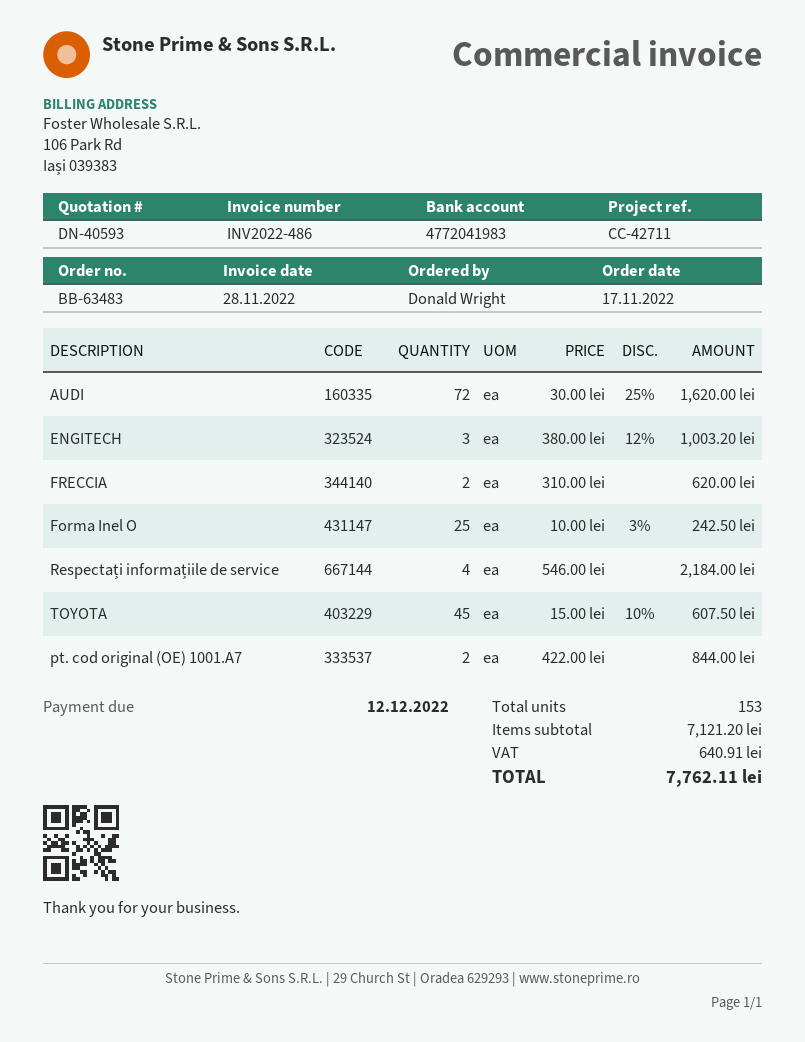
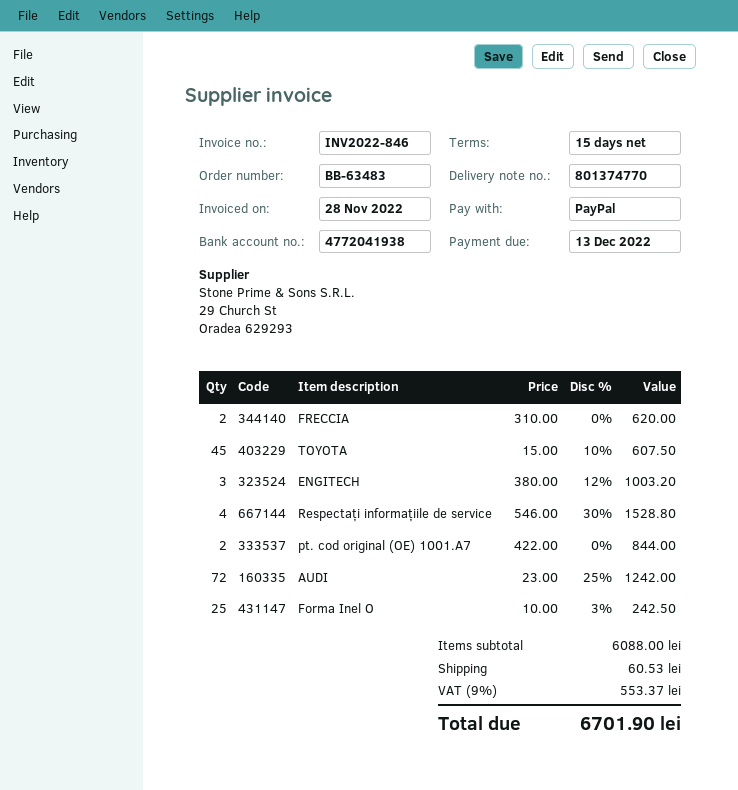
invoice number: INV2022-486 -> INV2022-846
due date: 2022-12-12 -> 2022-12-13
bank account: 4772041983 -> 4772041938
AUDI: 72 x 30.00 - 25% = 1620.00 -> 72 x 23.00 - 25% = 1242.00
Respectați informațiile de service: 4 x 546.00 = 2184.00 -> 4 x 546.00 - 30% = 1528.80
subtotal: 7121.20 -> 6088.00
shipping: none -> 60.53
tax: 640.91 -> 553.37
total: 7762.11 -> 6701.90

